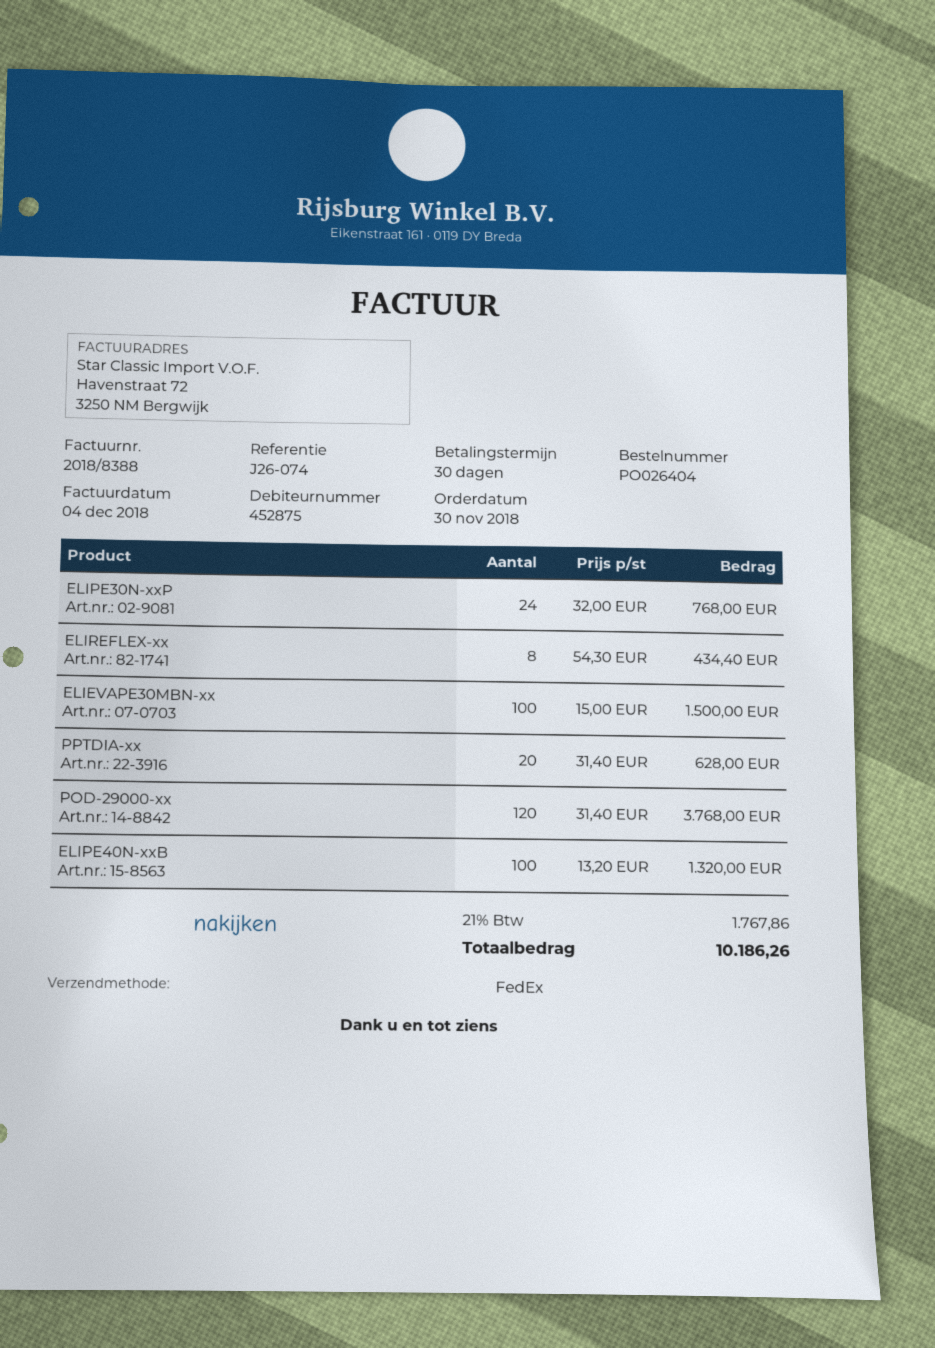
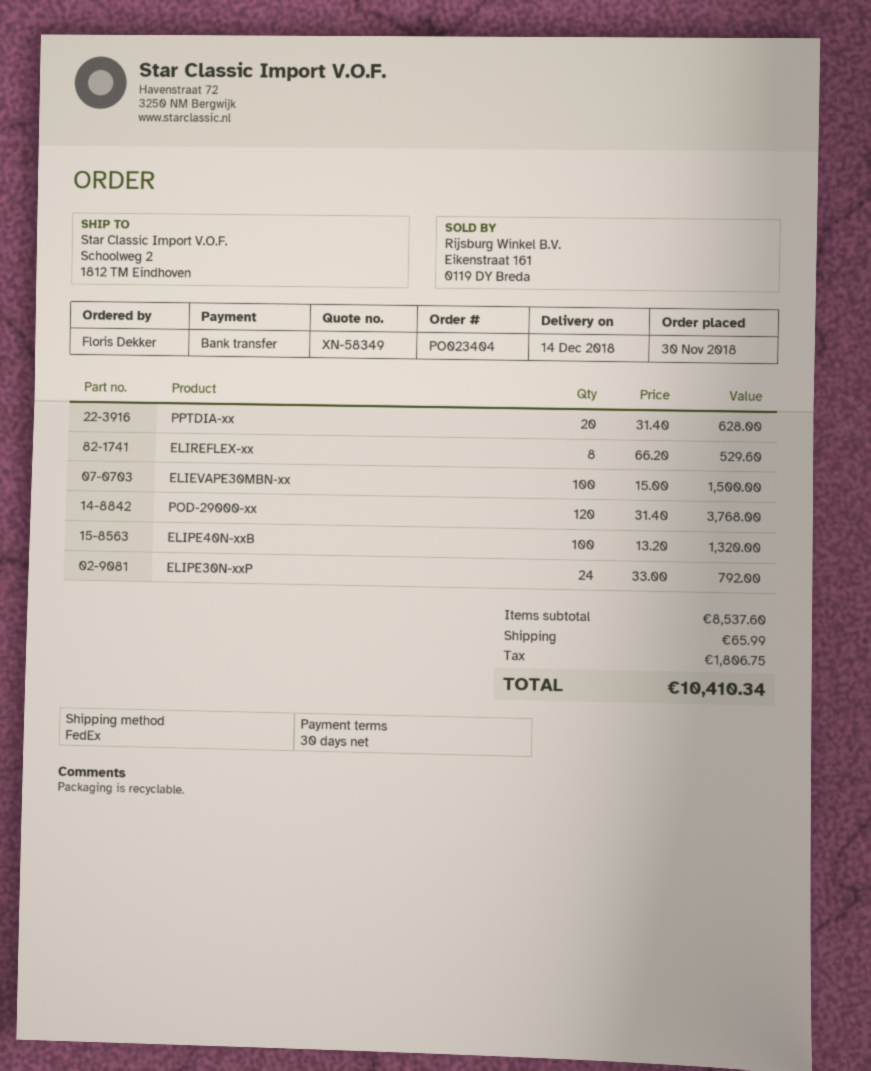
order number: PO026404 -> PO023404
ELIPE30N-xxP: 24 x 32.00 = 768.00 -> 24 x 33.00 = 792.00
ELIREFLEX-xx: 8 x 54.30 = 434.40 -> 8 x 66.20 = 529.60
shipping: none -> 65.99
tax: 1767.86 -> 1806.75
total: 10186.26 -> 10410.34

